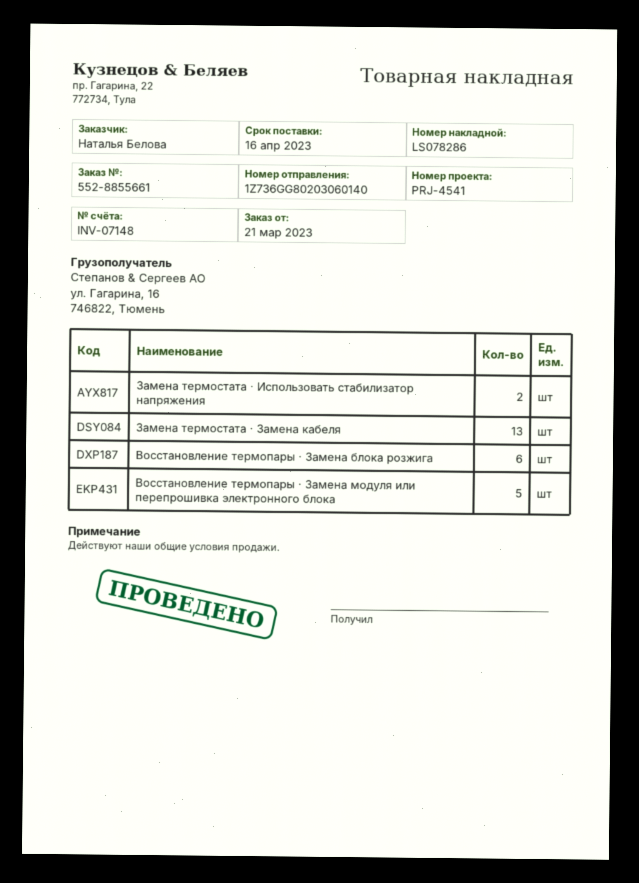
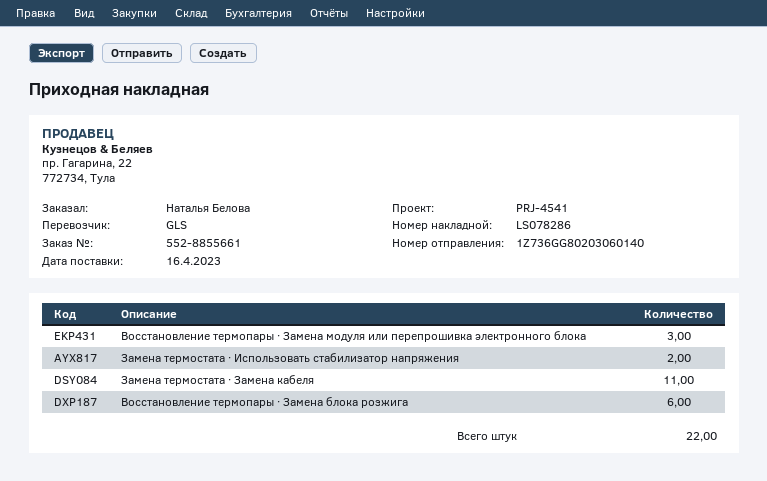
Замена термостата · Замена кабеля: 13 -> 11
Восстановление термопары · Замена модуля или перепрошивка электронного блока: 5 -> 3

